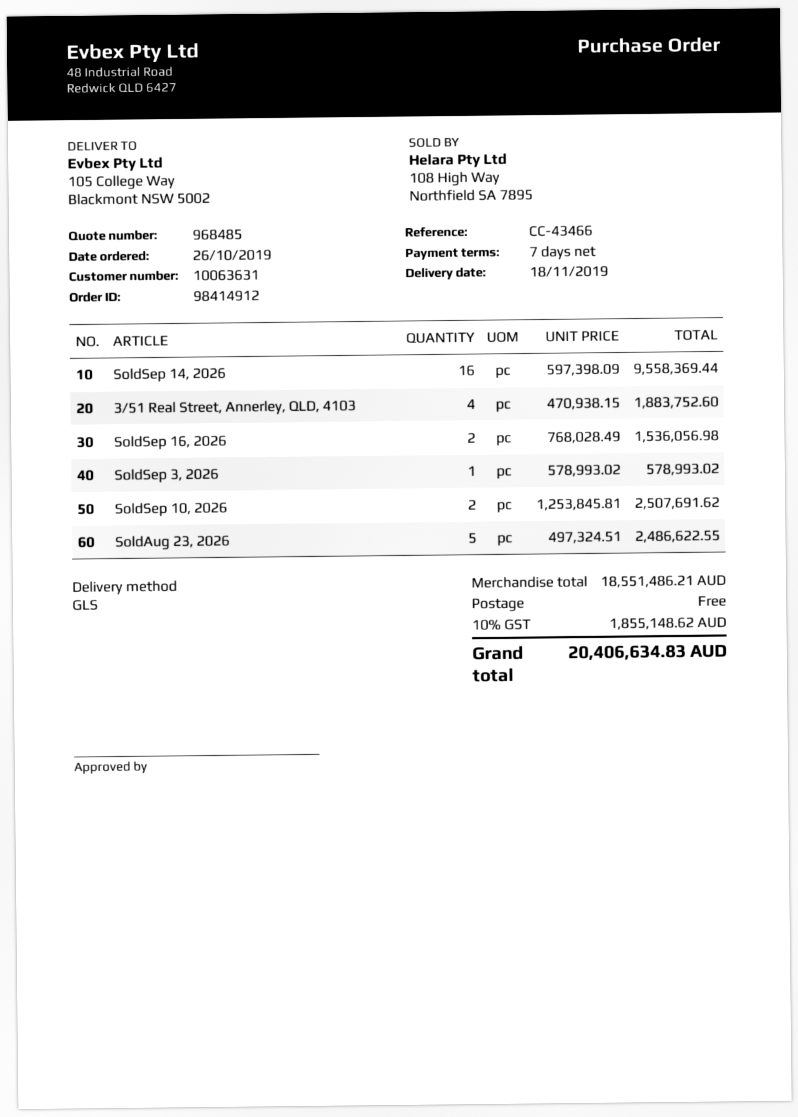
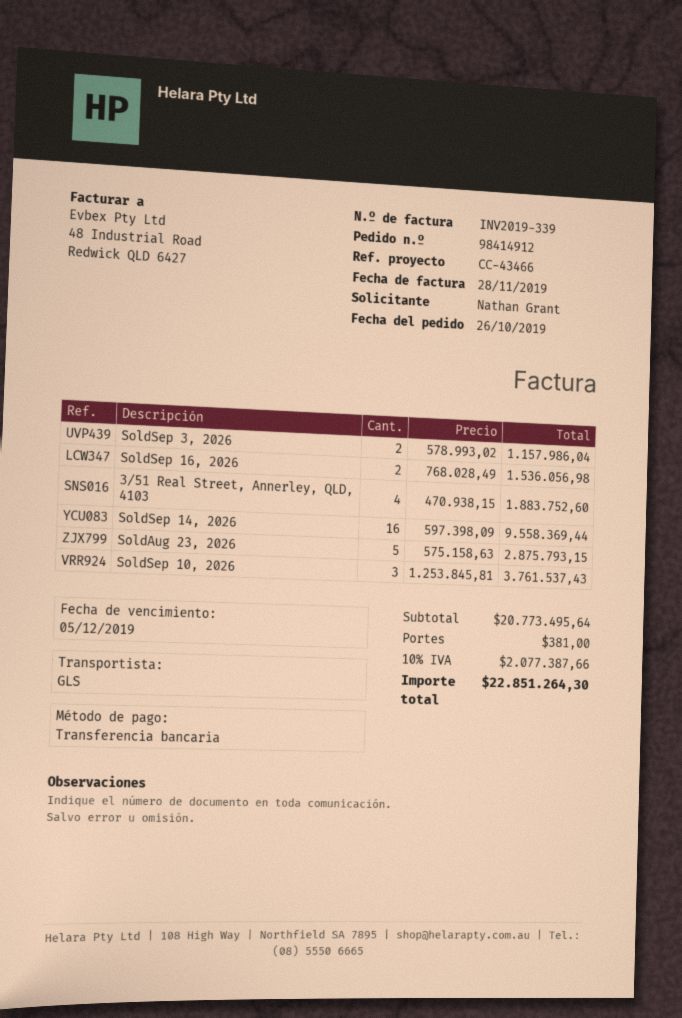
SoldSep 3, 2026: 1 x 578993.02 = 578993.02 -> 2 x 578993.02 = 1157986.04
SoldSep 10, 2026: 2 x 1253845.81 = 2507691.62 -> 3 x 1253845.81 = 3761537.43
SoldAug 23, 2026: 5 x 497324.51 = 2486622.55 -> 5 x 575158.63 = 2875793.15
subtotal: 18551486.21 -> 20773495.64
shipping: 0.00 -> 381.00
tax: 10% = 1855148.62 -> 10% = 2077387.66
total: 20406634.83 -> 22851264.30

